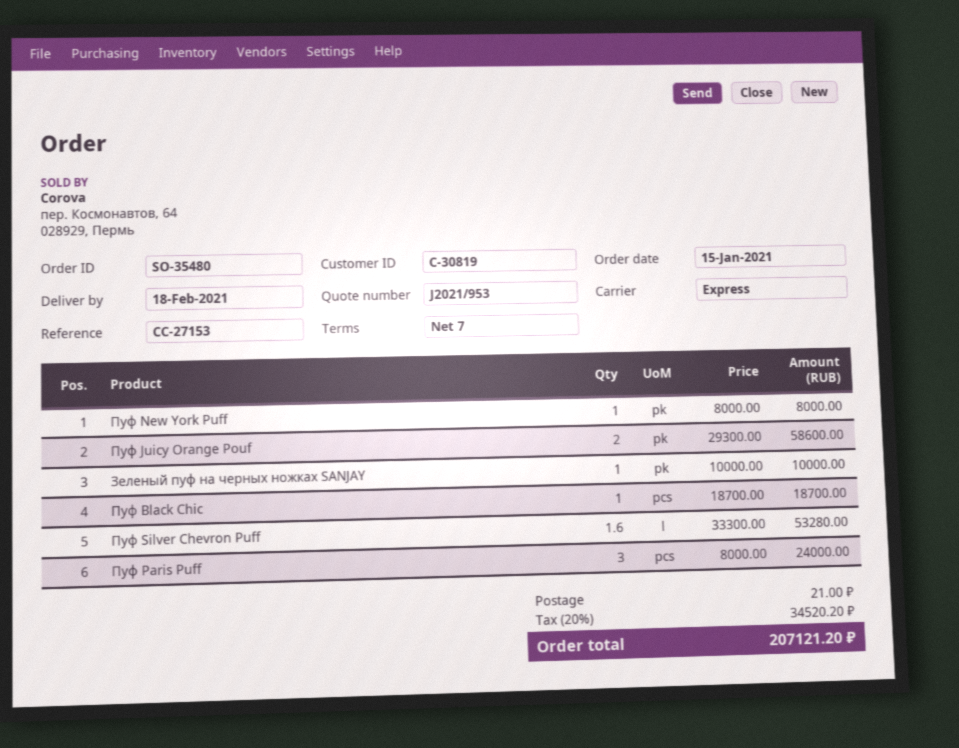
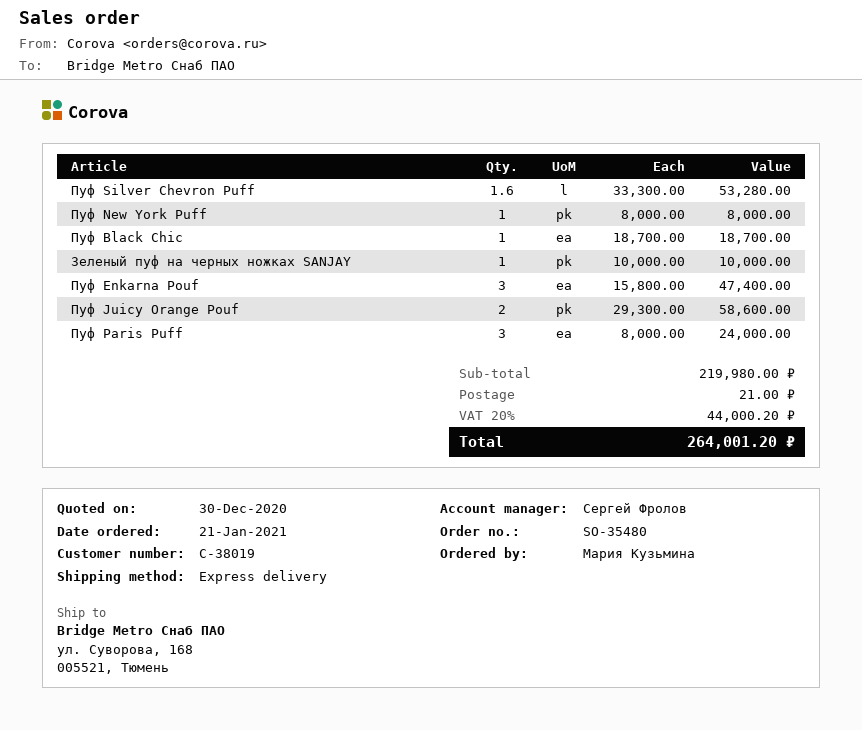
order date: 2021-01-15 -> 2021-01-21
customer number: C-30819 -> C-38019
Пуф Enkarna Pouf: none -> 3 x 15800.00 = 47400.00
tax: 20% = 34520.20 -> 20% = 44000.20
total: 207121.20 -> 264001.20

